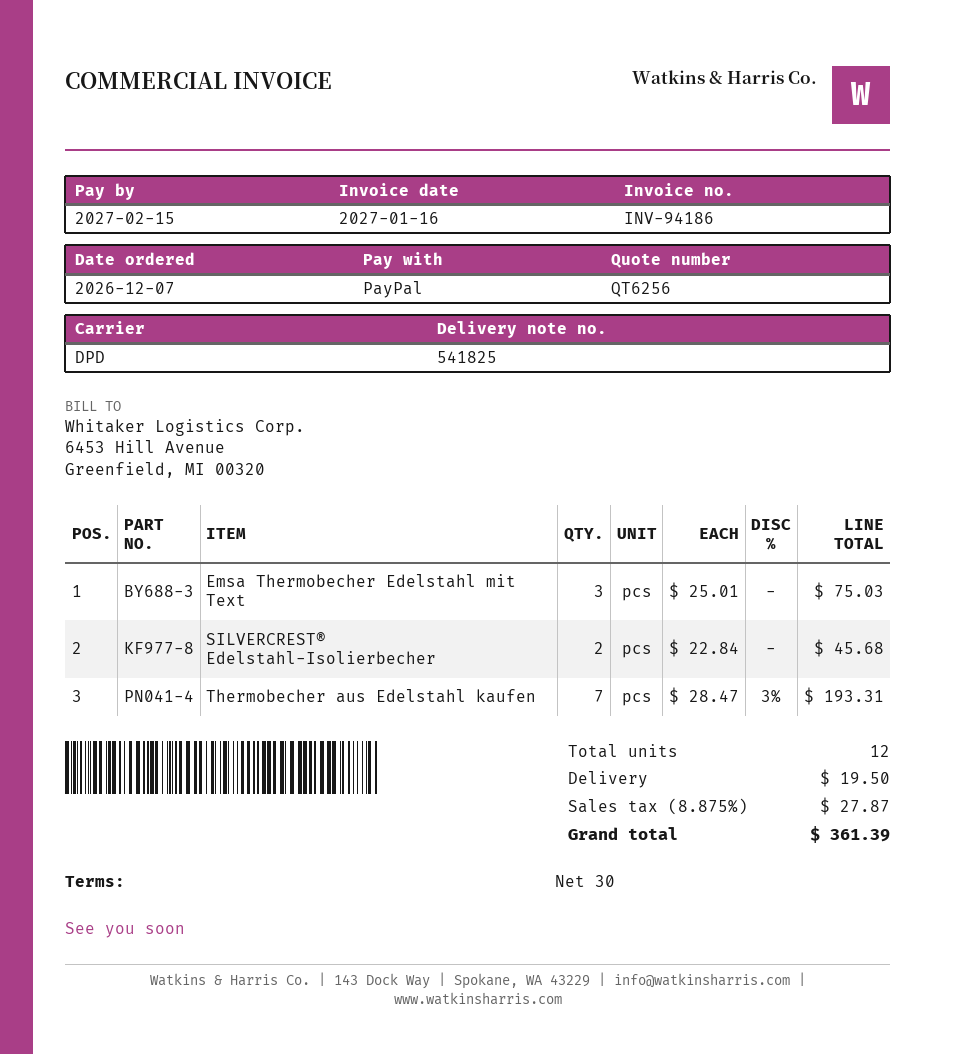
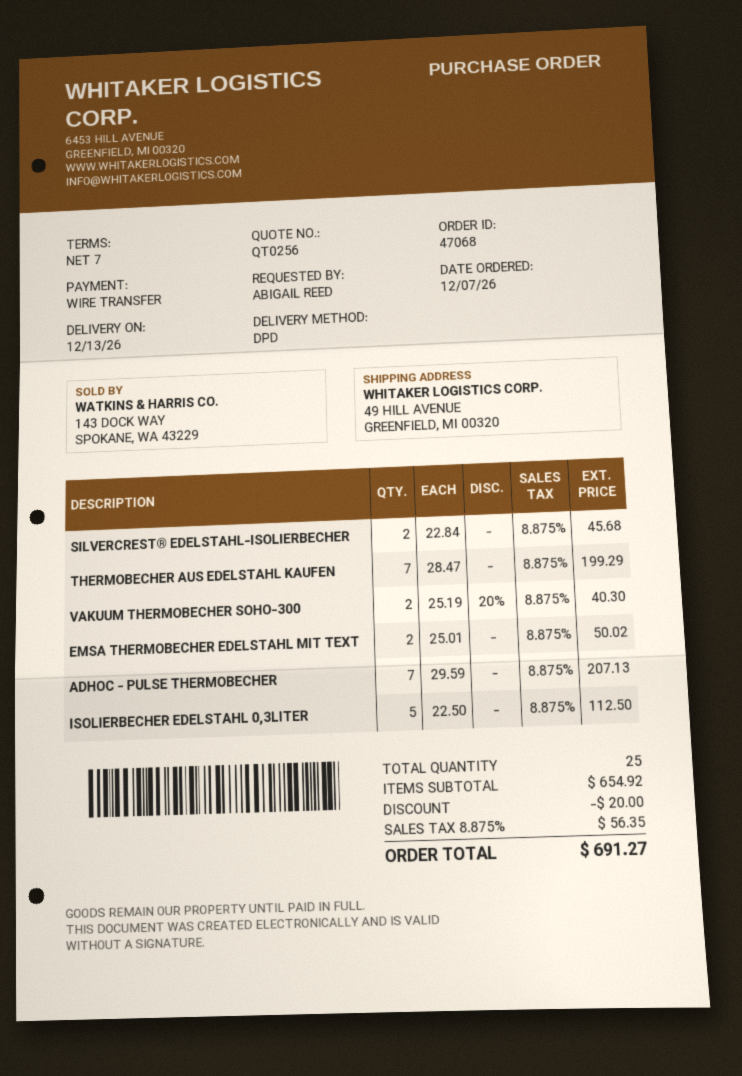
quote number: QT6256 -> QT0256
payment terms: 30 days -> 7 days
payment method: PayPal -> bank transfer
Emsa Thermobecher Edelstahl mit Text: 3 x 25.01 = 75.03 -> 2 x 25.01 = 50.02
Thermobecher aus Edelstahl kaufen: 7 x 28.47 - 3% = 193.31 -> 7 x 28.47 = 199.29
VAKUUM THERMOBECHER SOHO-300: none -> 2 x 25.19 - 20% = 40.30
ADHOC - PULSE THERMOBECHER: none -> 7 x 29.59 = 207.13
ISOLIERBECHER EDELSTAHL 0,3LITER: none -> 5 x 22.50 = 112.50
total quantity: 12 -> 25
discount: none -> 20.00
shipping: 19.50 -> none
tax: 8.875% = 27.87 -> 8.875% = 56.35
total: 361.39 -> 691.27

